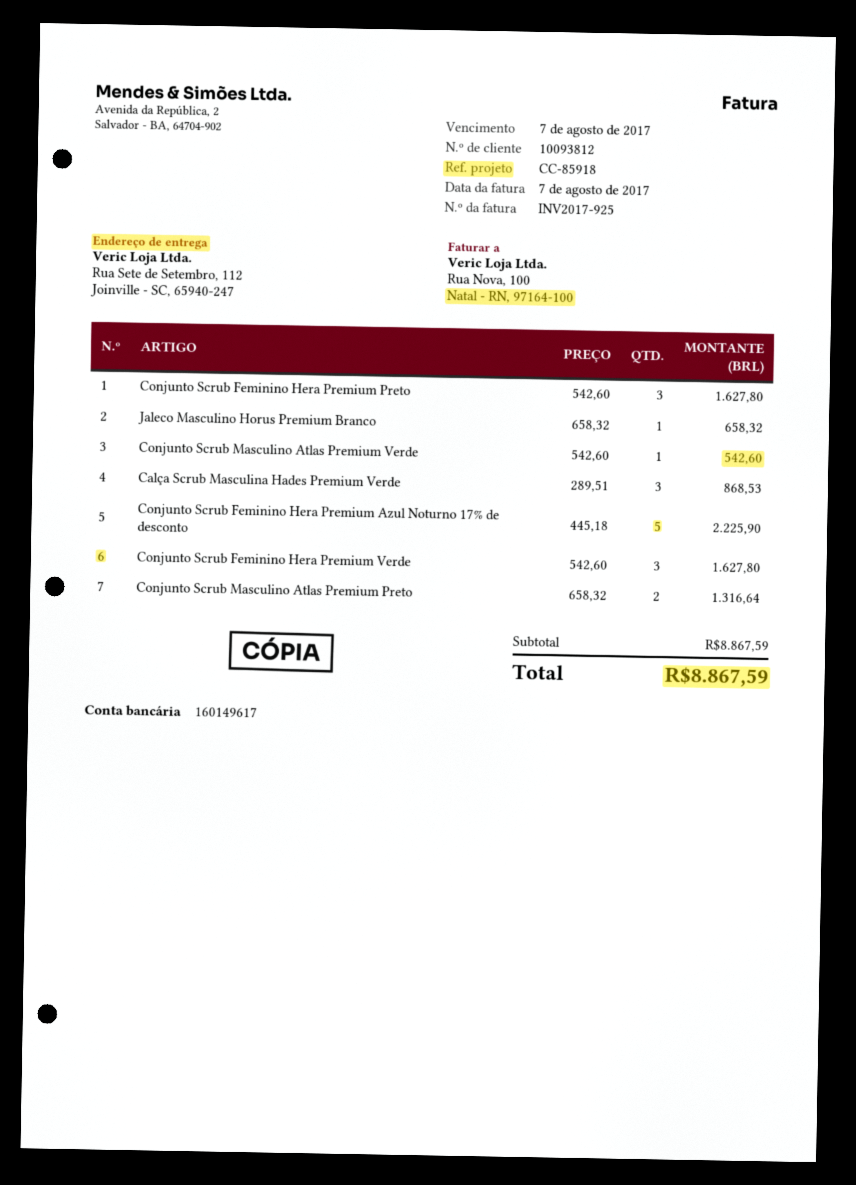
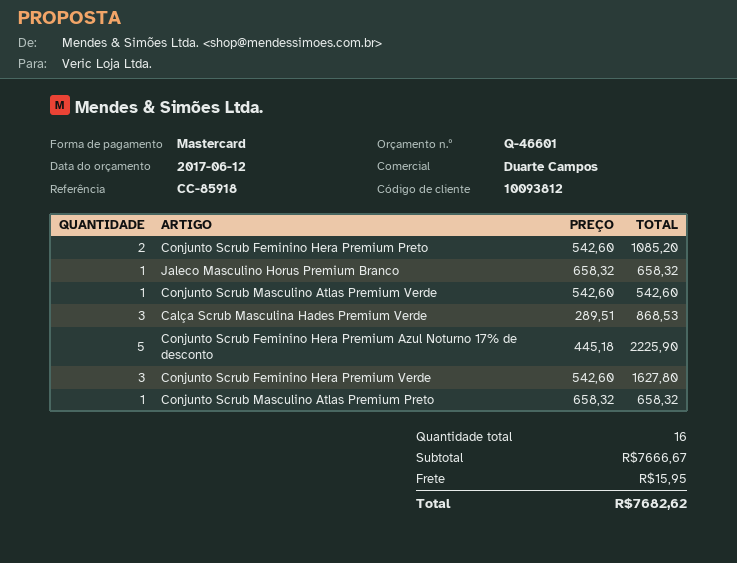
Conjunto Scrub Feminino Hera Premium Preto: 3 x 542.60 = 1627.80 -> 2 x 542.60 = 1085.20
Conjunto Scrub Masculino Atlas Premium Preto: 2 x 658.32 = 1316.64 -> 1 x 658.32 = 658.32
subtotal: 8867.59 -> 7666.67
shipping: none -> 15.95
total: 8867.59 -> 7682.62

